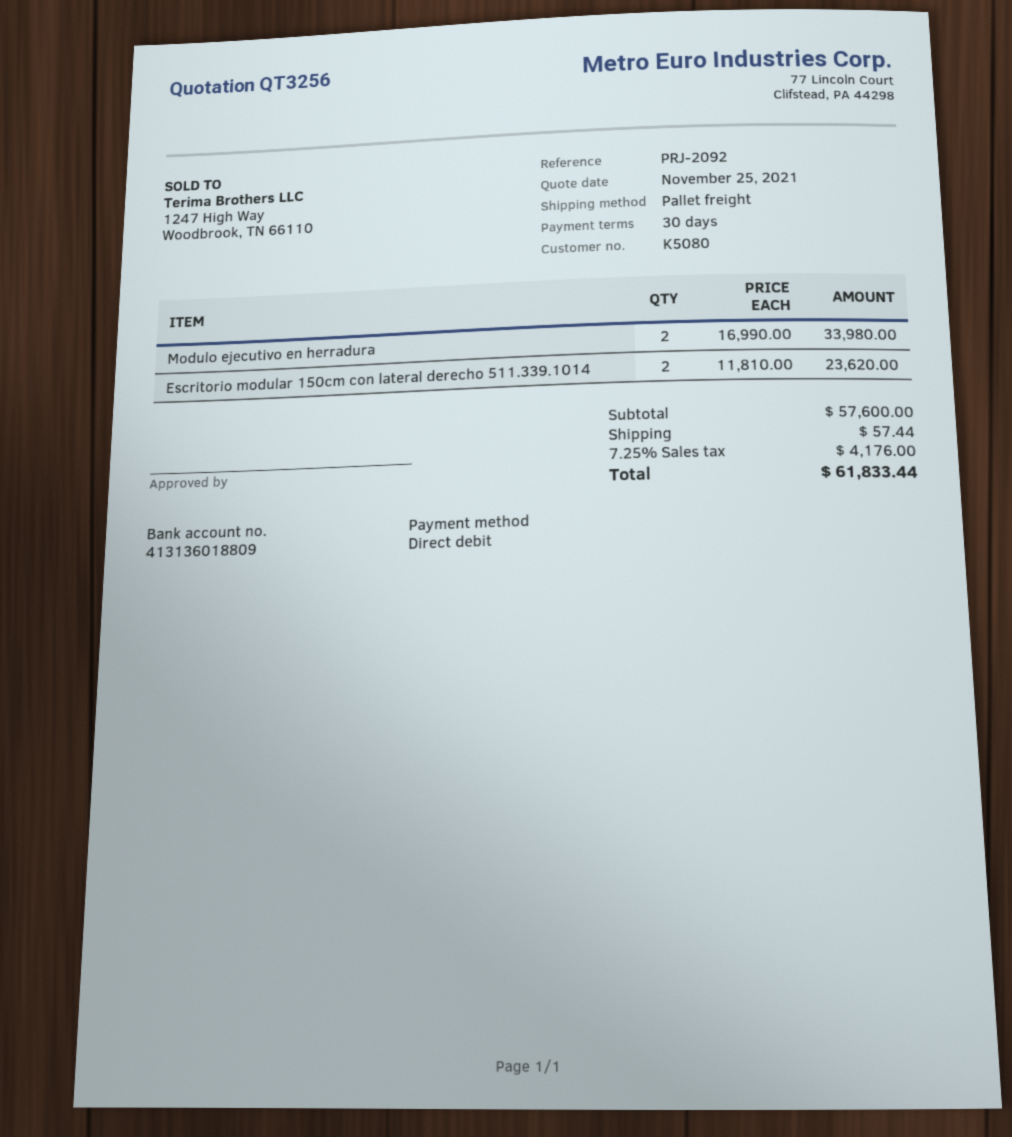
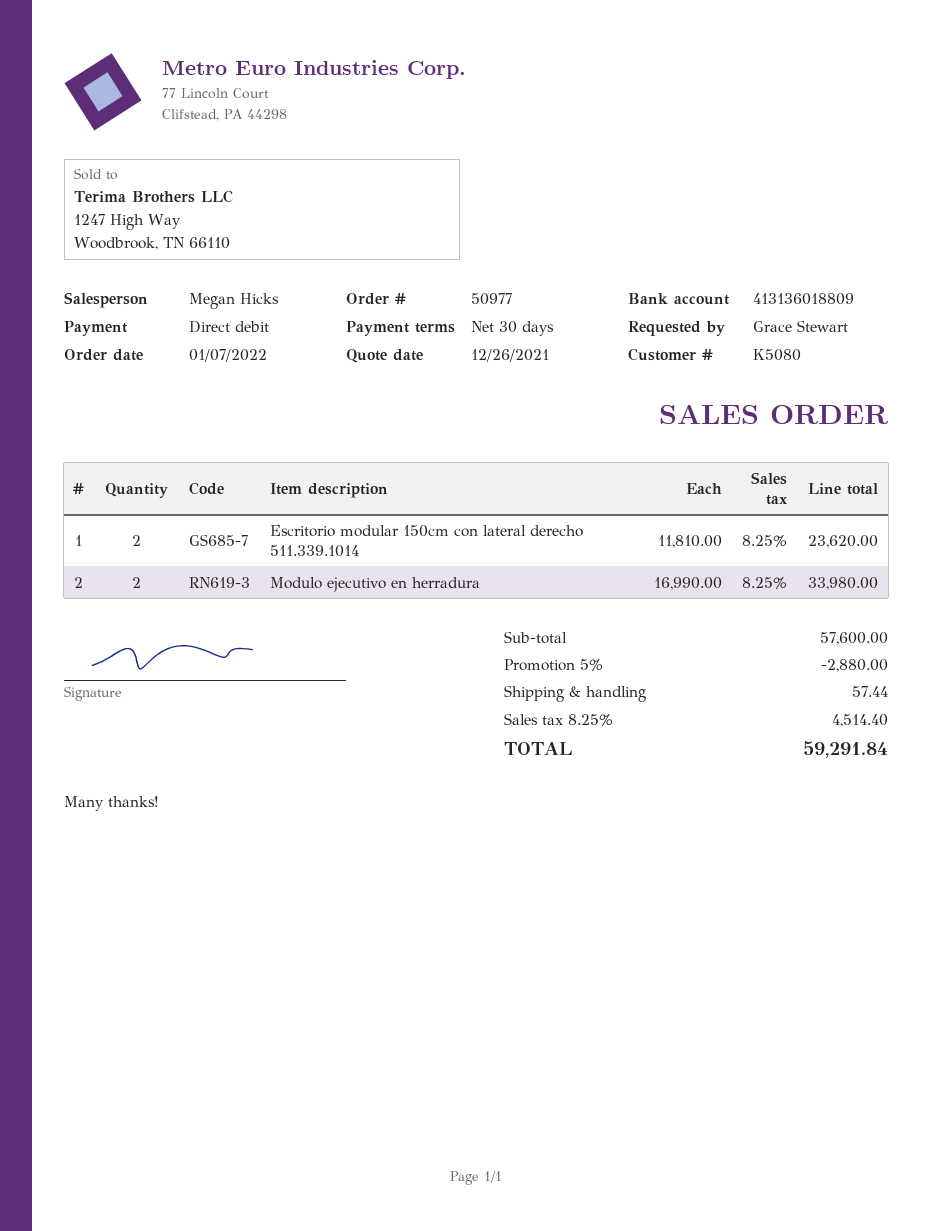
quote date: 2021-11-25 -> 2021-12-26
discount: none -> 5% = 2880.00
tax: 7.25% = 4176.00 -> 8.25% = 4514.40
total: 61833.44 -> 59291.84

